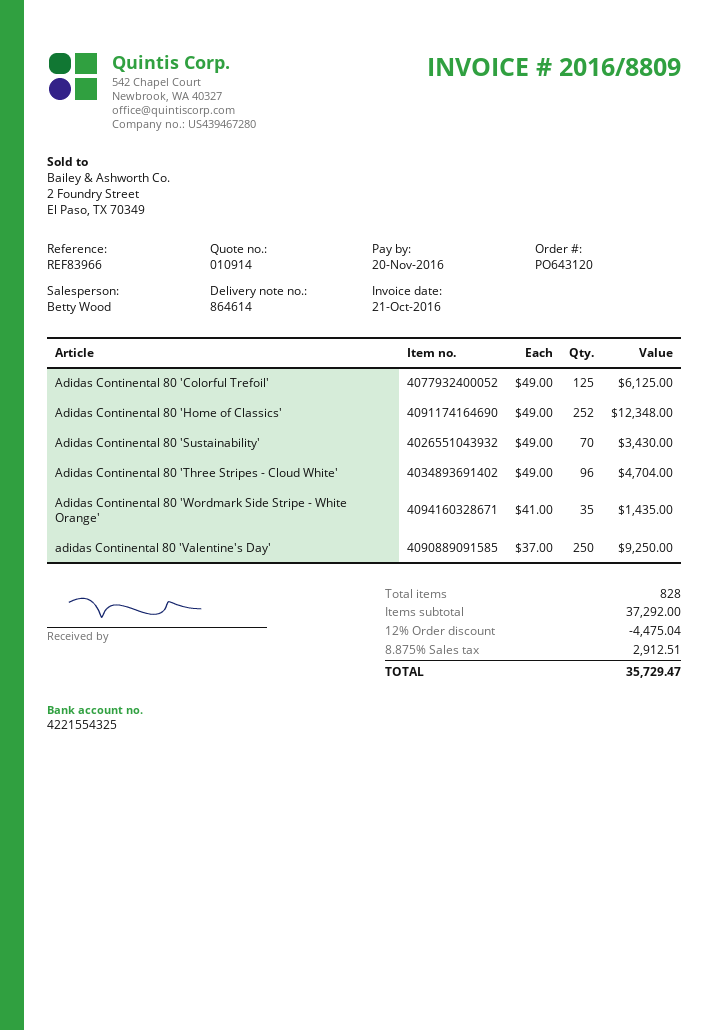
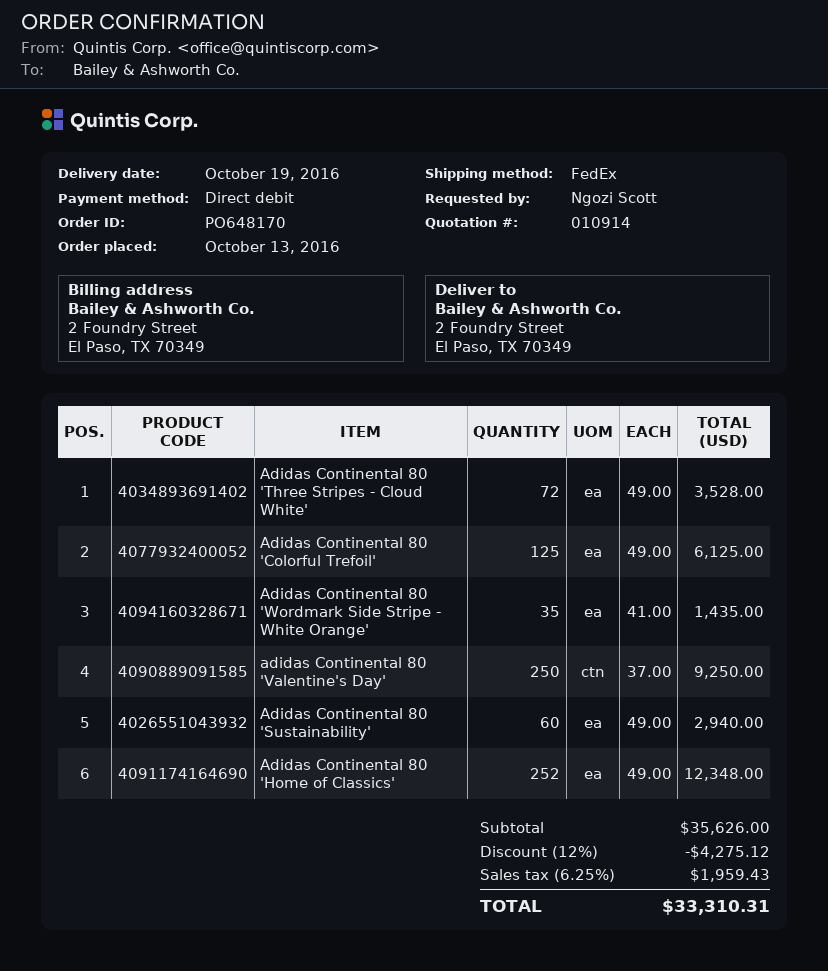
order number: PO643120 -> PO648170
Adidas Continental 80 'Sustainability': 70 x 49.00 = 3430.00 -> 60 x 49.00 = 2940.00
Adidas Continental 80 'Three Stripes - Cloud White': 96 x 49.00 = 4704.00 -> 72 x 49.00 = 3528.00
subtotal: 37292.00 -> 35626.00
discount: 12% = 4475.04 -> 12% = 4275.12
tax: 8.875% = 2912.51 -> 6.25% = 1959.43
total: 35729.47 -> 33310.31

